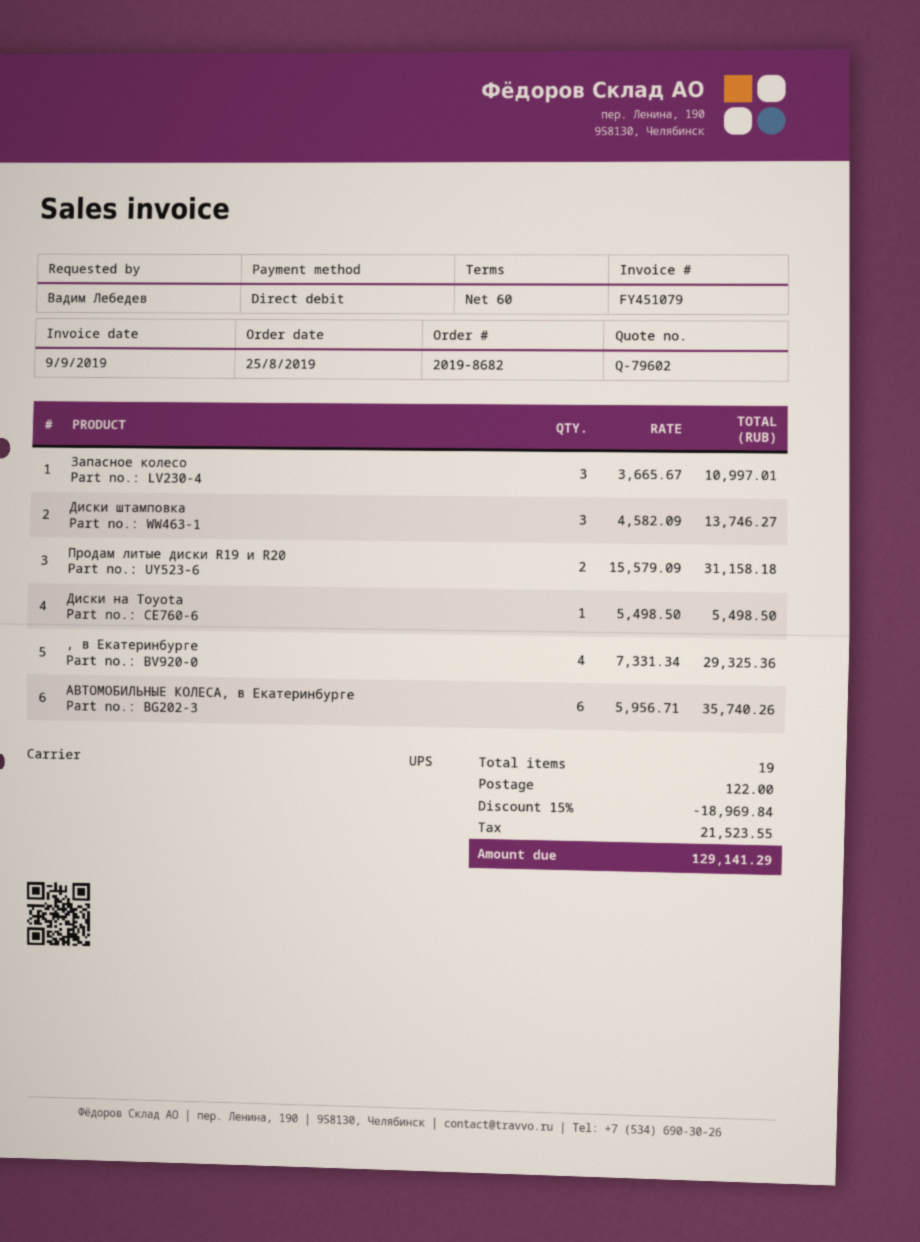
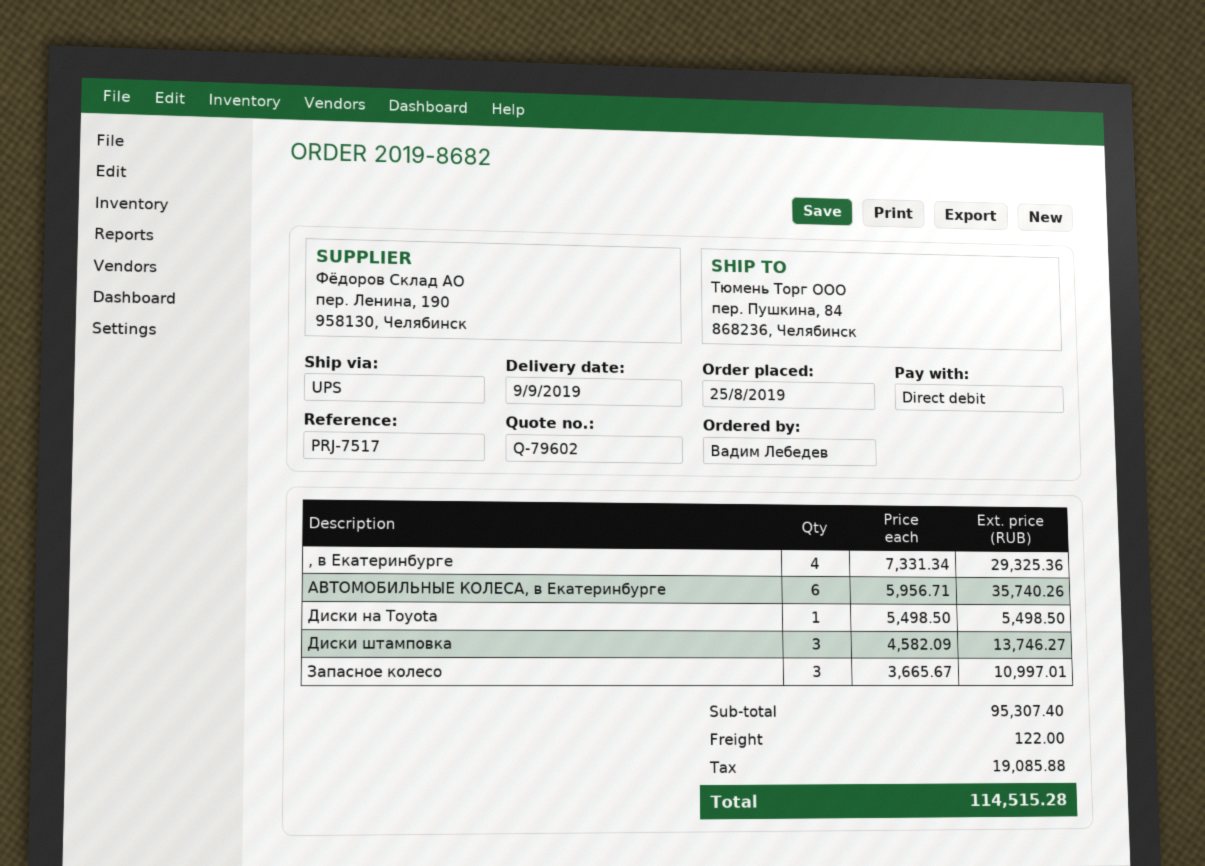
Продам литые диски R19 и R20: 2 x 15579.09 = 31158.18 -> none
discount: 15% = 18969.84 -> none
tax: 21523.55 -> 19085.88
total: 129141.29 -> 114515.28

